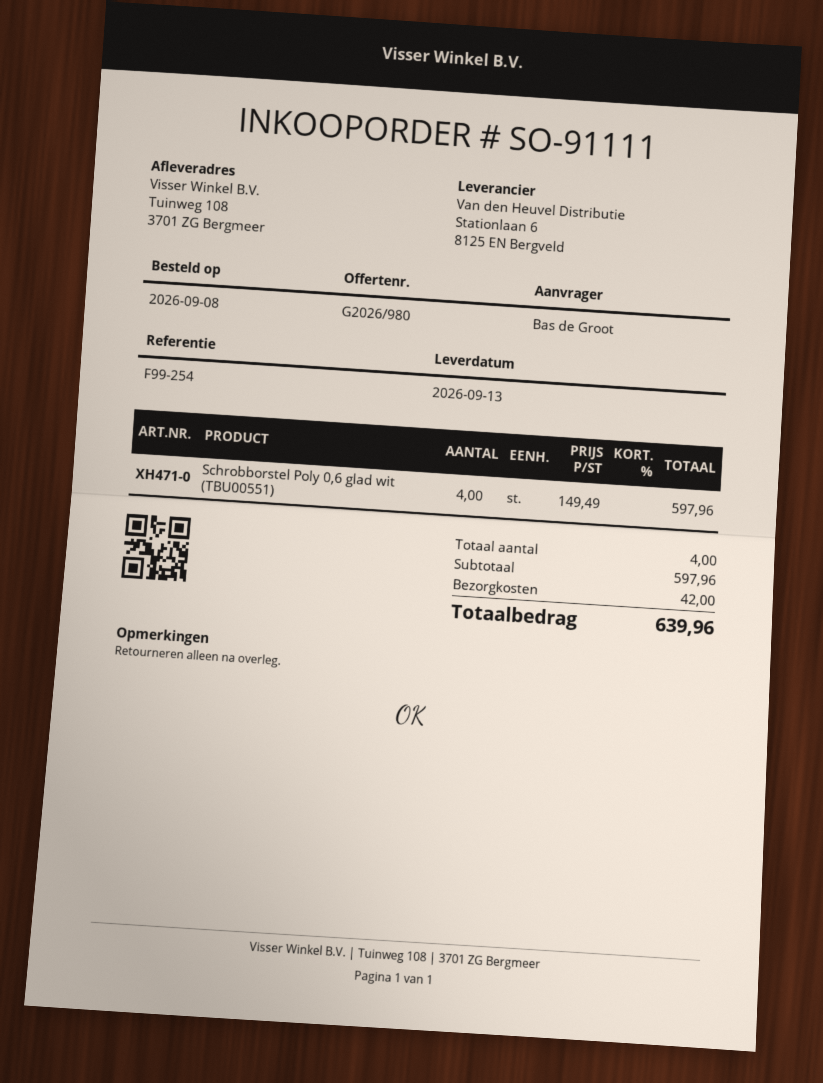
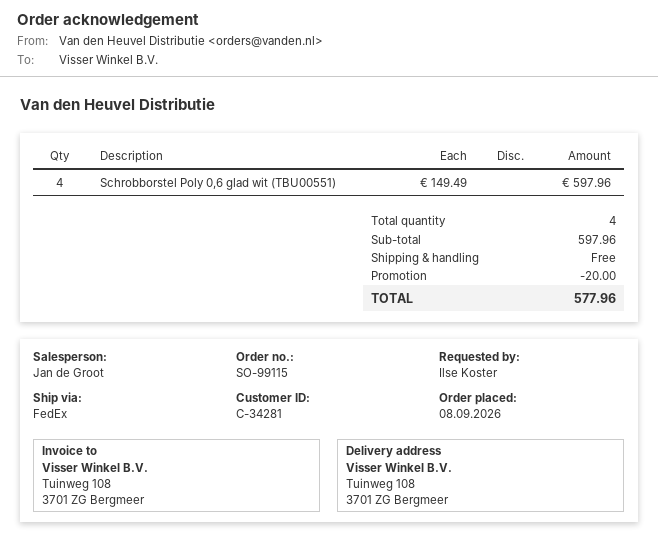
order number: SO-91111 -> SO-99115
ordered by: Bas de Groot -> Ilse Koster
discount: none -> 20.00
shipping: 42.00 -> 0.00
total: 639.96 -> 577.96

